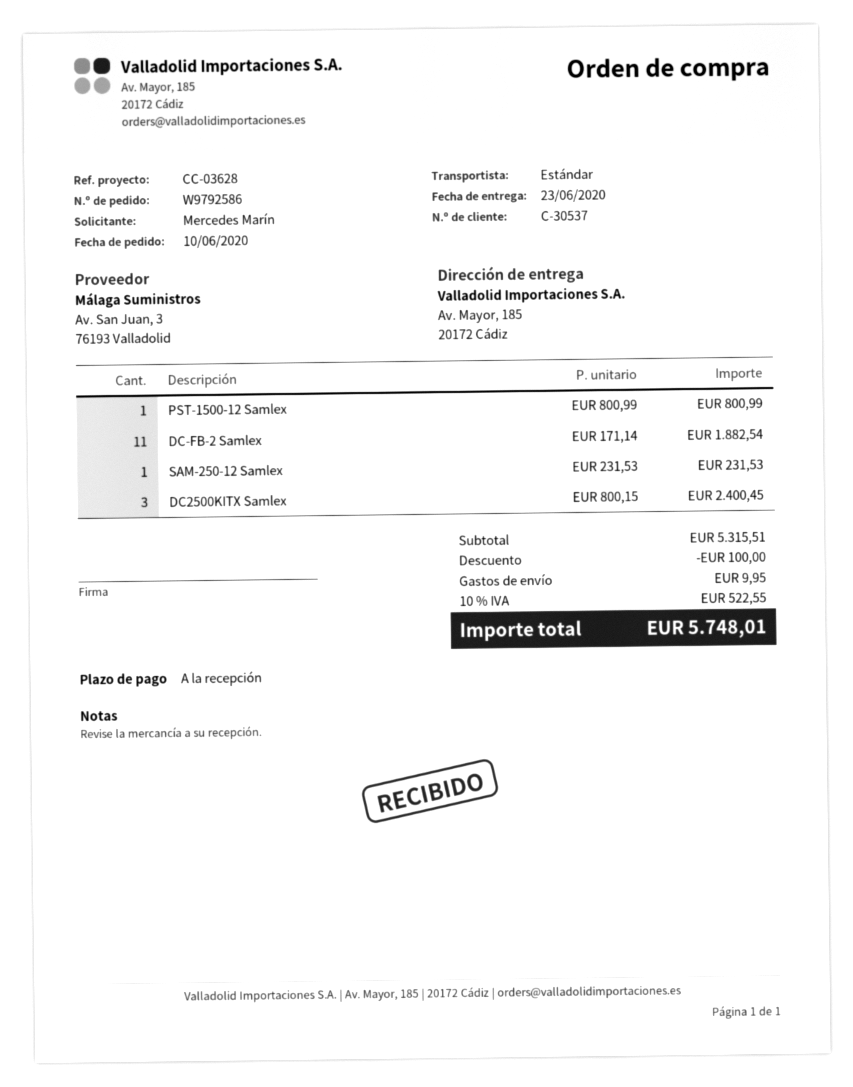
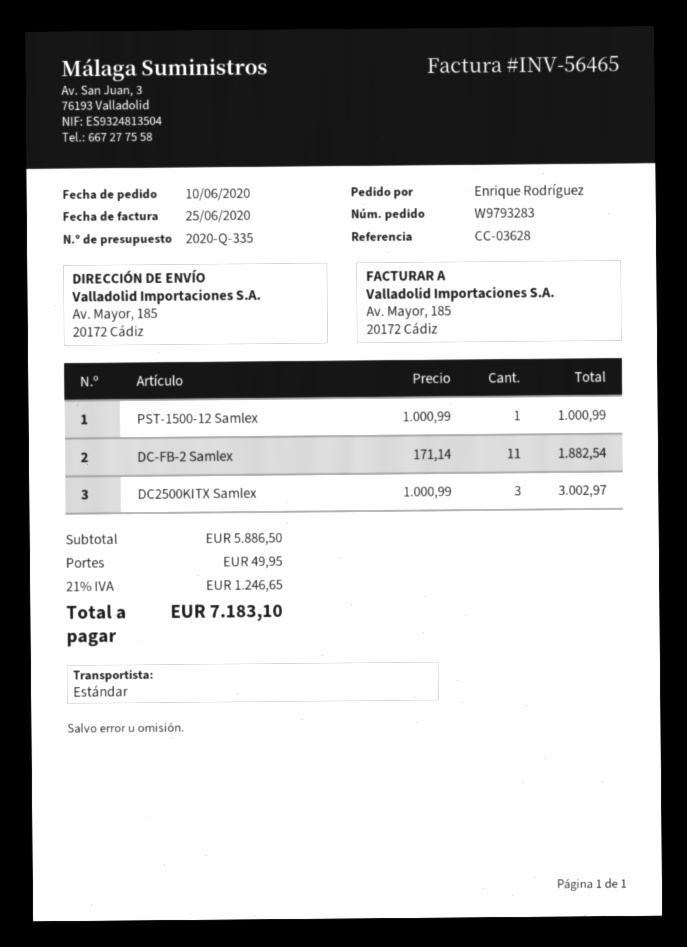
order number: W9792586 -> W9793283
ordered by: Mercedes Marín -> Enrique Rodríguez
PST-1500-12 Samlex: 1 x 800.99 = 800.99 -> 1 x 1000.99 = 1000.99
SAM-250-12 Samlex: 1 x 231.53 = 231.53 -> none
DC2500KITX Samlex: 3 x 800.15 = 2400.45 -> 3 x 1000.99 = 3002.97
subtotal: 5315.51 -> 5886.50
discount: 100.00 -> none
shipping: 9.95 -> 49.95
tax: 10% = 522.55 -> 21% = 1246.65
total: 5748.01 -> 7183.10

